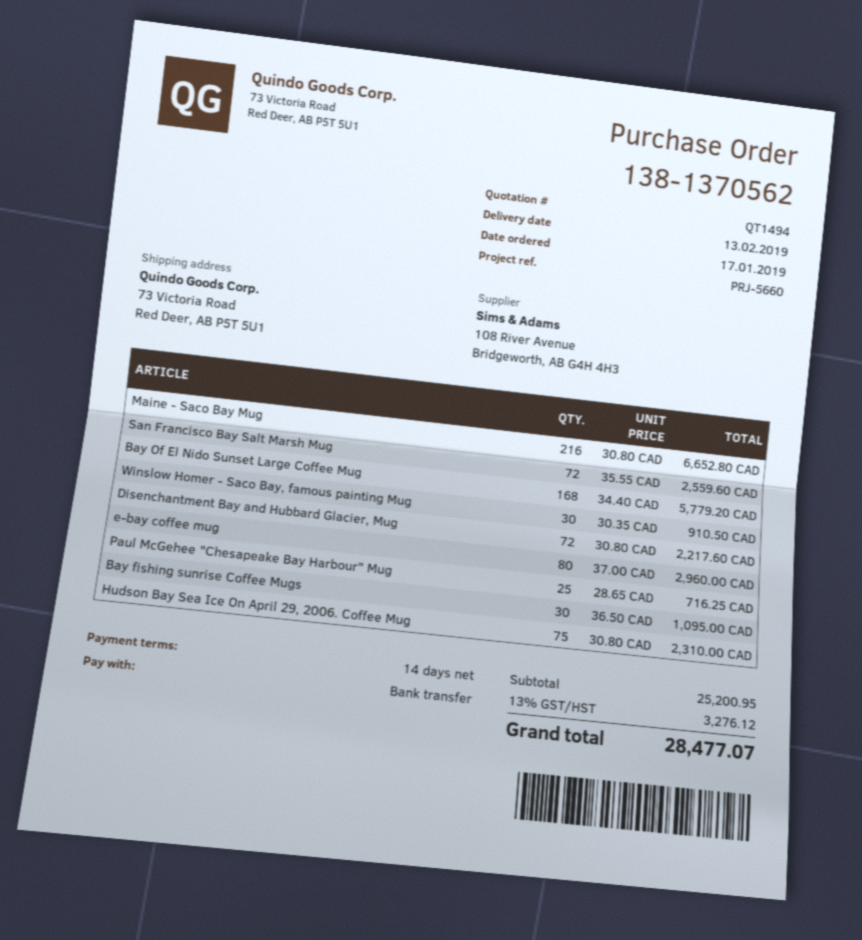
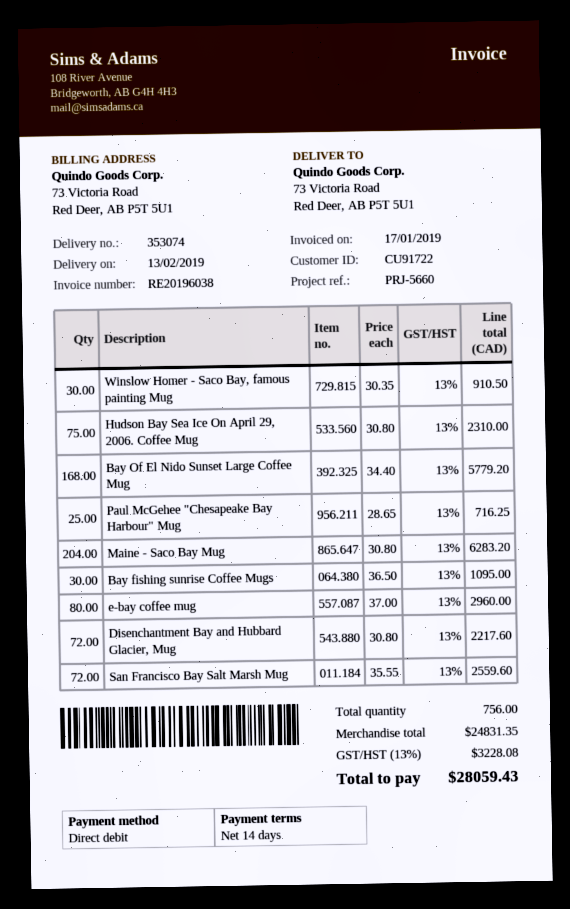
payment method: bank transfer -> direct debit
Maine - Saco Bay Mug: 216 x 30.80 = 6652.80 -> 204 x 30.80 = 6283.20
subtotal: 25200.95 -> 24831.35
tax: 13% = 3276.12 -> 13% = 3228.08
total: 28477.07 -> 28059.43

